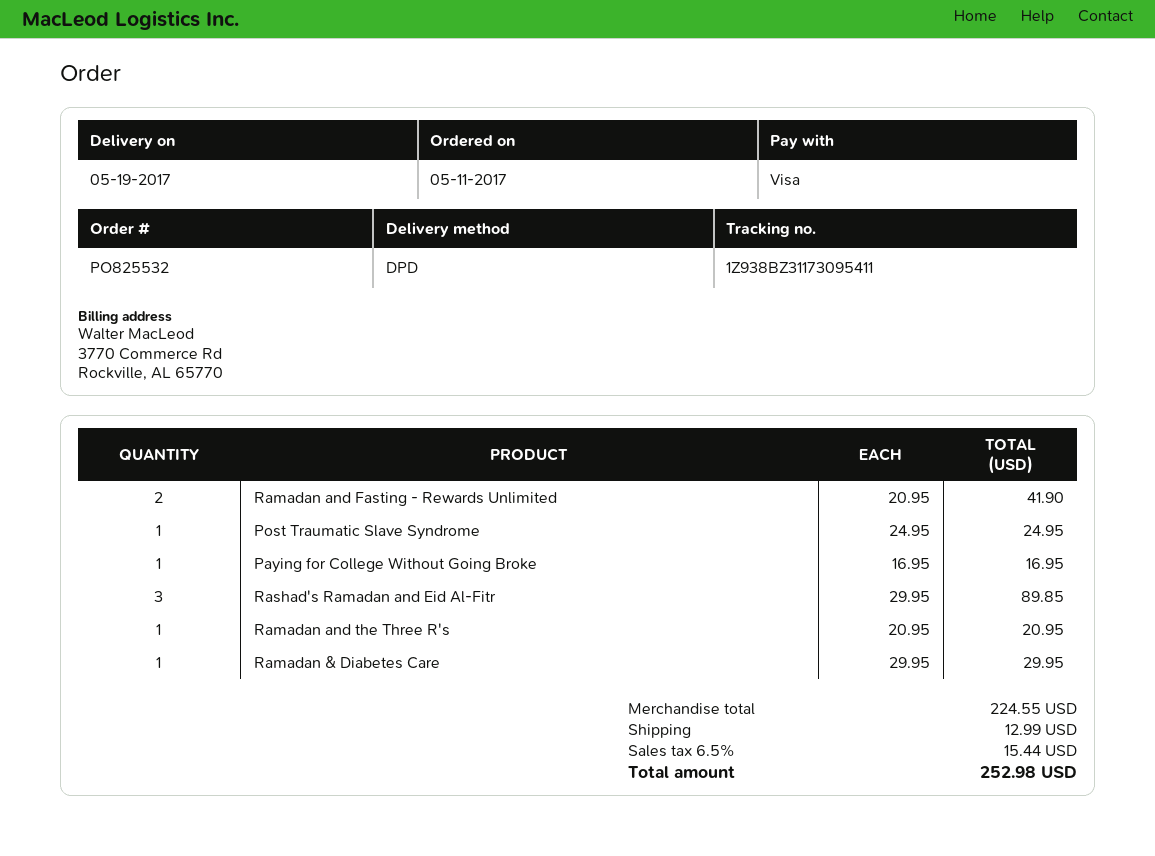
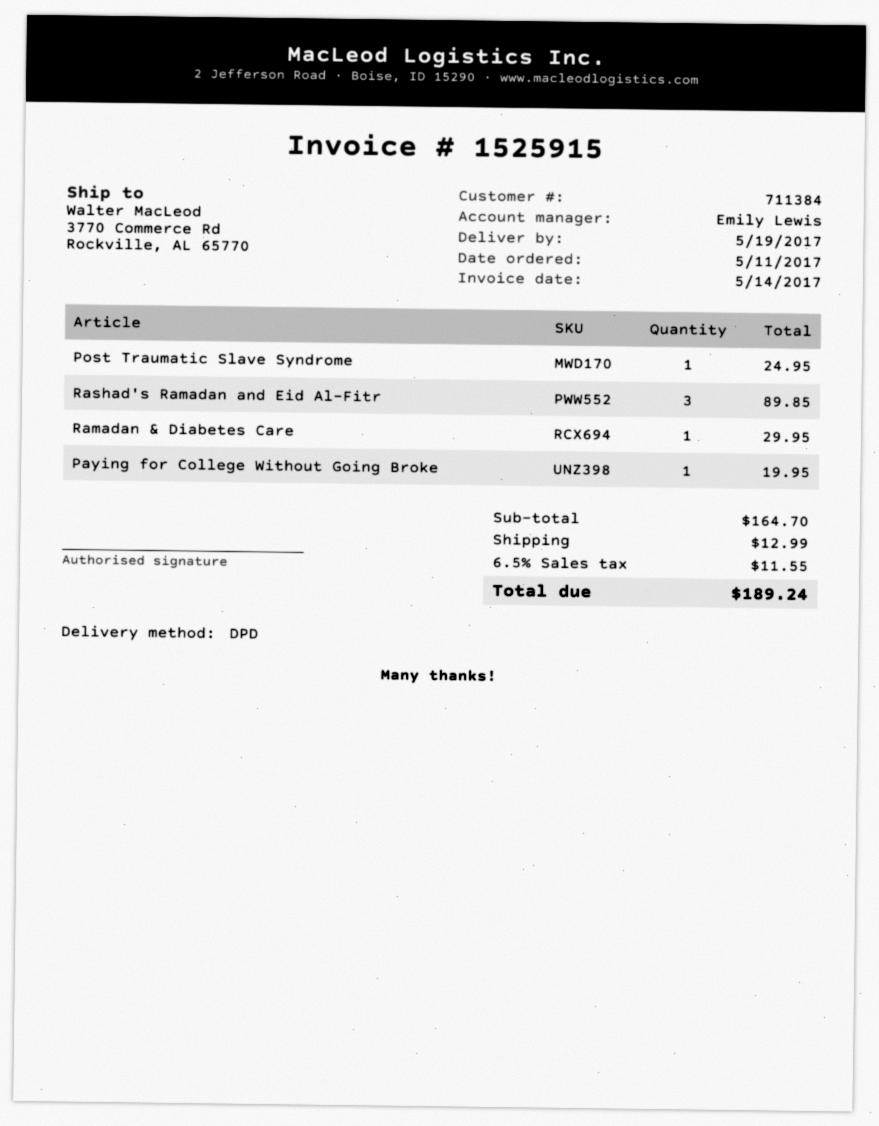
Ramadan and Fasting - Rewards Unlimited: 2 for 41.90 -> none
Paying for College Without Going Broke: 1 for 16.95 -> 1 for 19.95
Ramadan and the Three R's: 1 for 20.95 -> none
subtotal: 224.55 -> 164.70
tax: 6.5% = 15.44 -> 6.5% = 11.55
total: 252.98 -> 189.24

